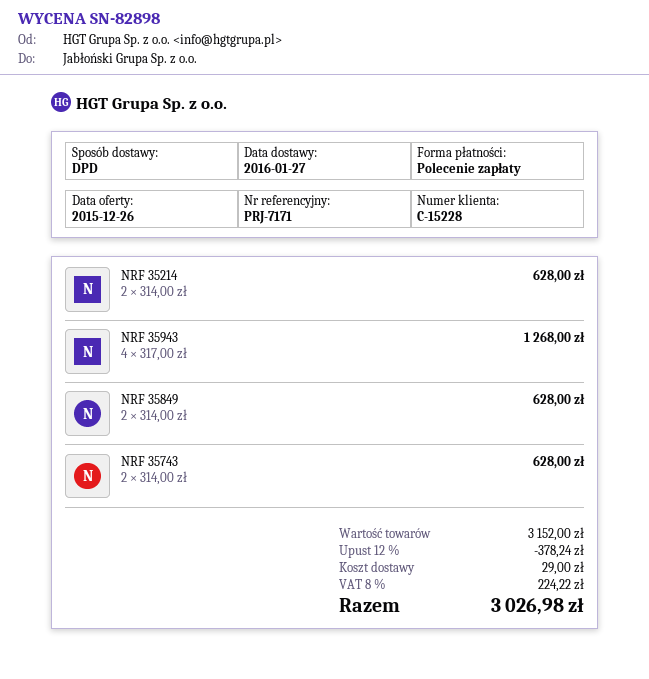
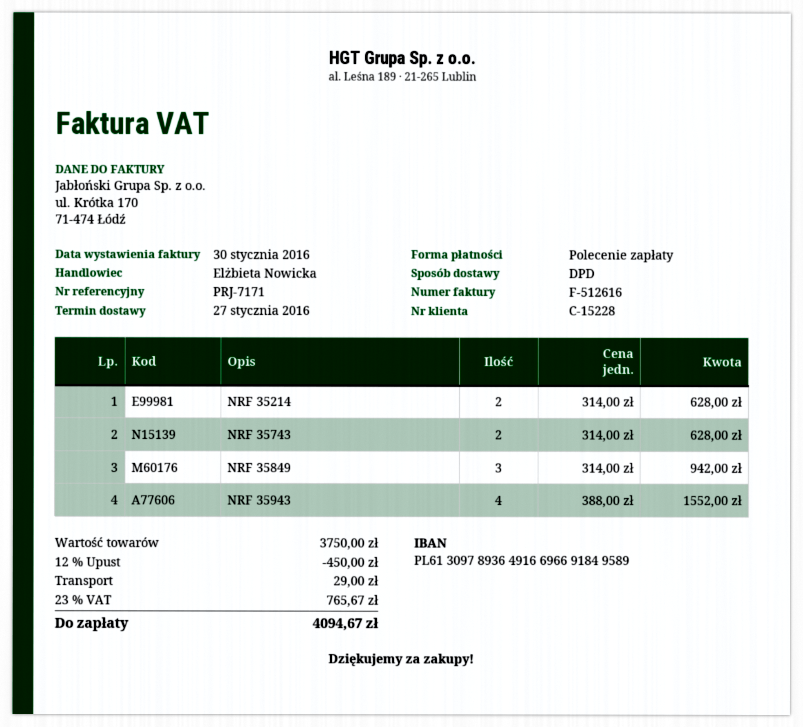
NRF 35943: 4 x 317.00 = 1268.00 -> 4 x 388.00 = 1552.00
NRF 35849: 2 x 314.00 = 628.00 -> 3 x 314.00 = 942.00
subtotal: 3152.00 -> 3750.00
discount: 12% = 378.24 -> 12% = 450.00
tax: 8% = 224.22 -> 23% = 765.67
total: 3026.98 -> 4094.67

